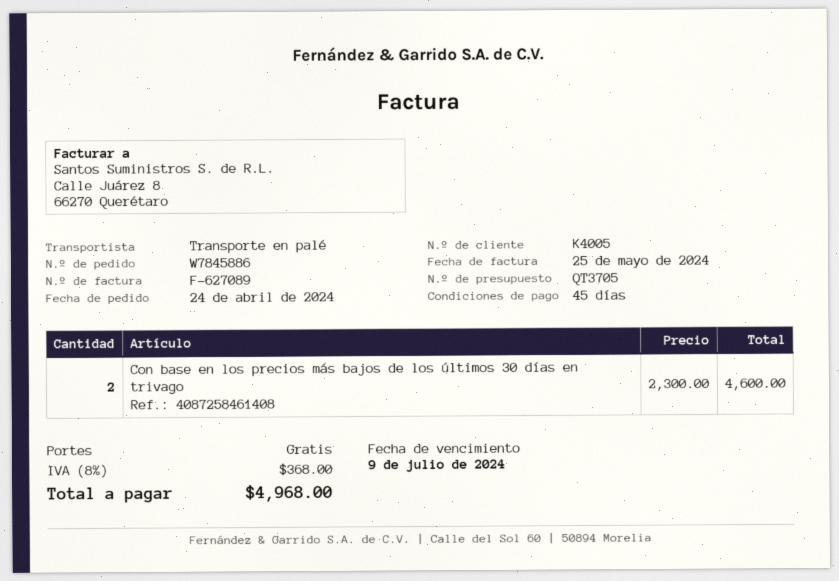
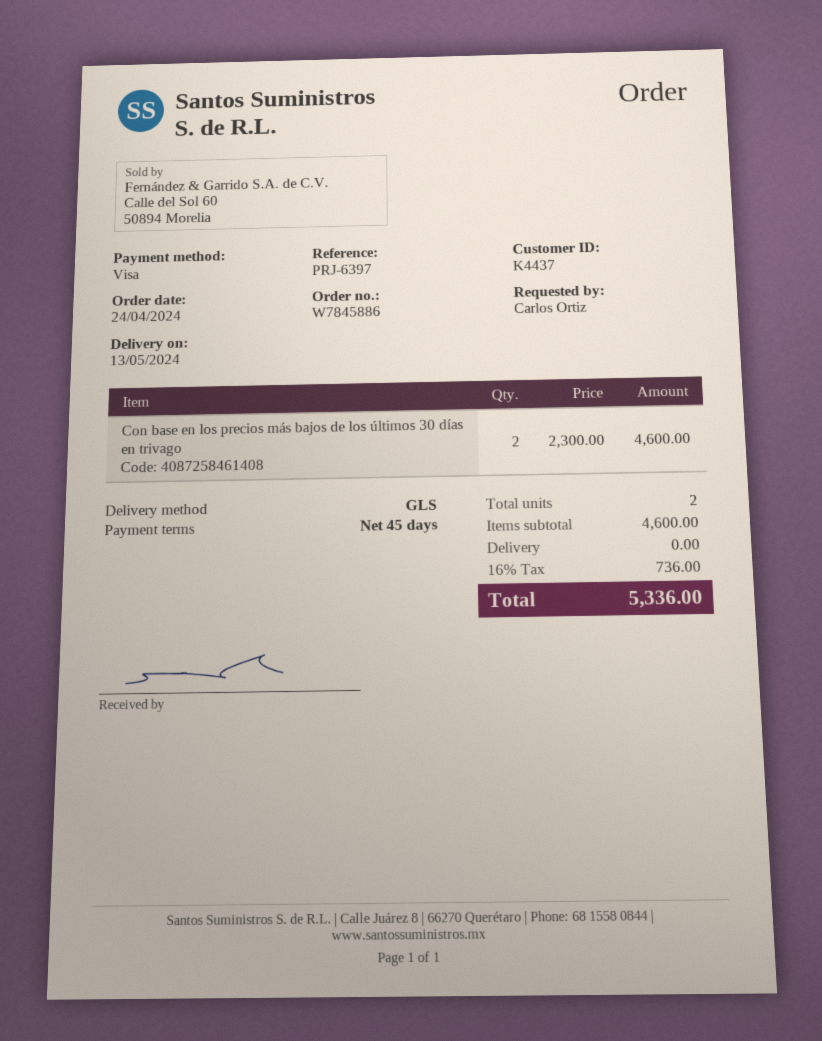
customer number: K4005 -> K4437
shipping method: pallet freight -> GLS
tax: 8% = 368.00 -> 16% = 736.00
total: 4968.00 -> 5336.00

